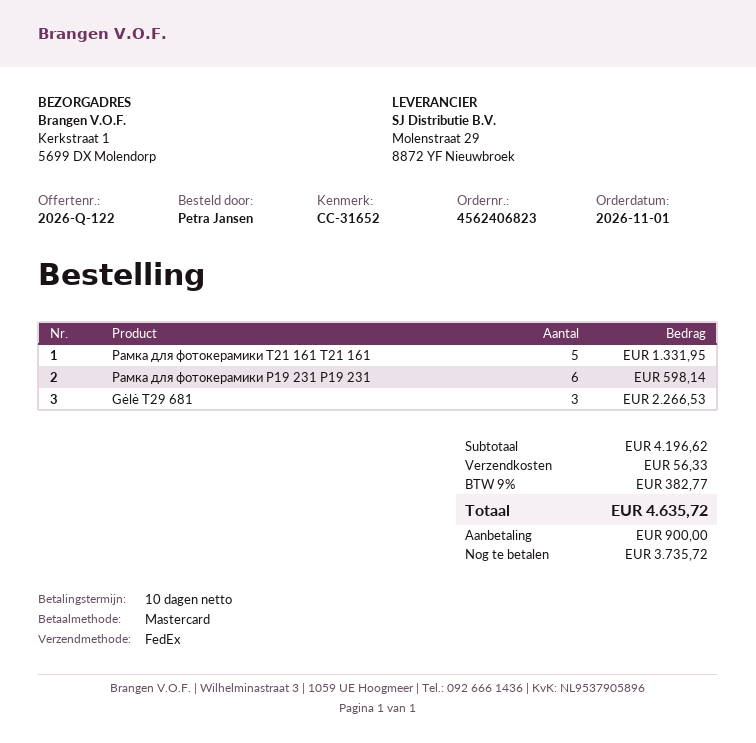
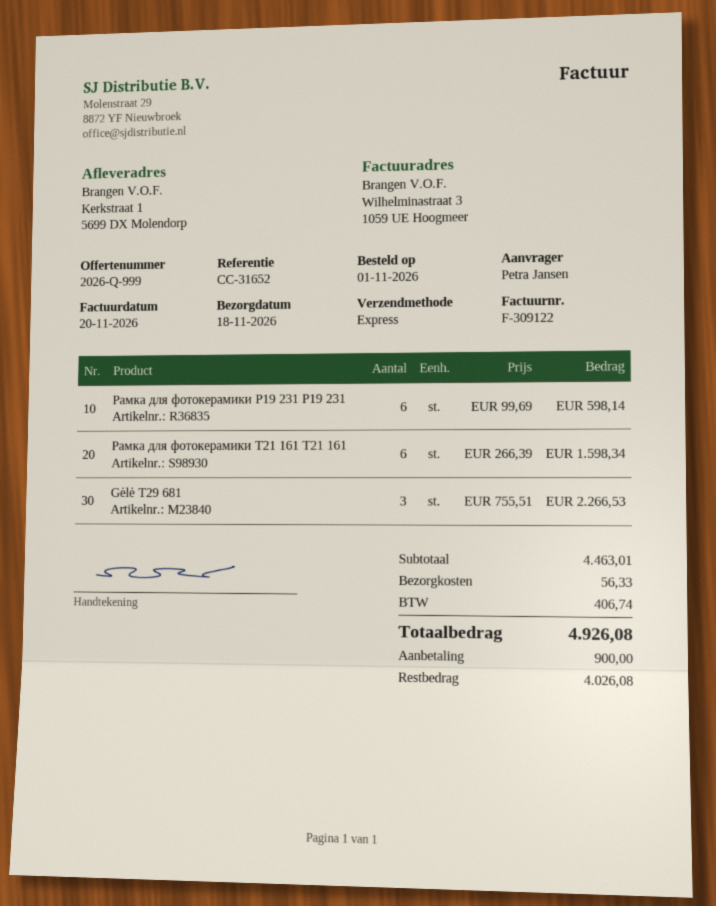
quote number: 2026-Q-122 -> 2026-Q-999
shipping method: FedEx -> express
Рамка для фотокерамики T21 161 T21 161: 5 for 1331.95 -> 6 for 1598.34
subtotal: 4196.62 -> 4463.01
tax: 382.77 -> 406.74
total: 4635.72 -> 4926.08
balance: 3735.72 -> 4026.08

